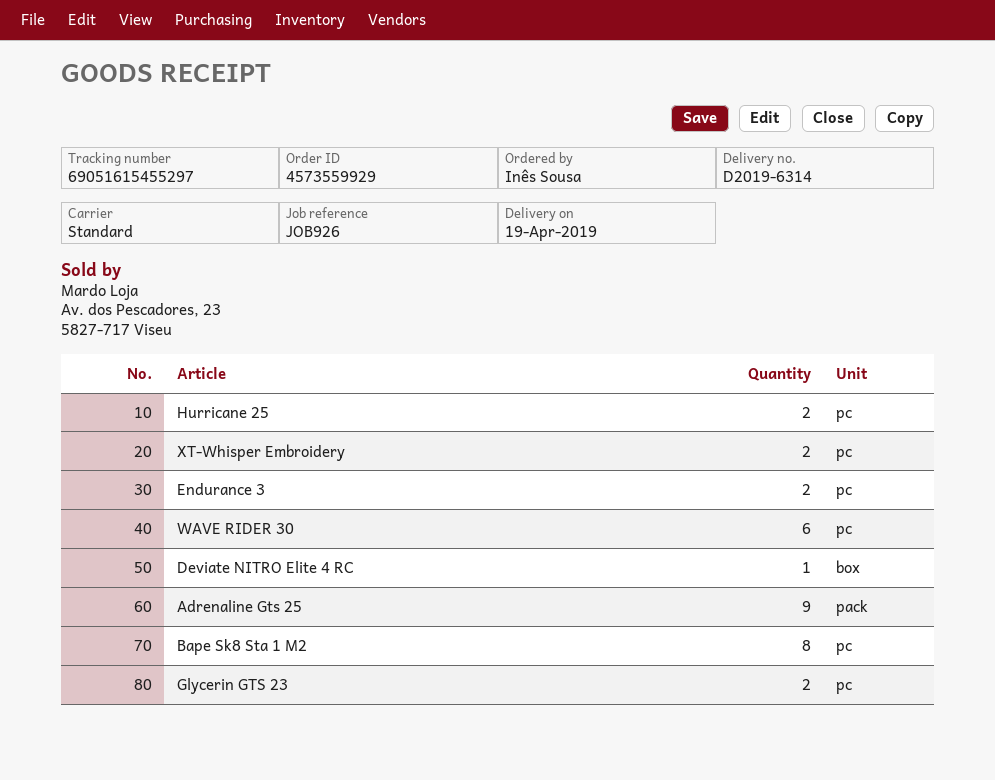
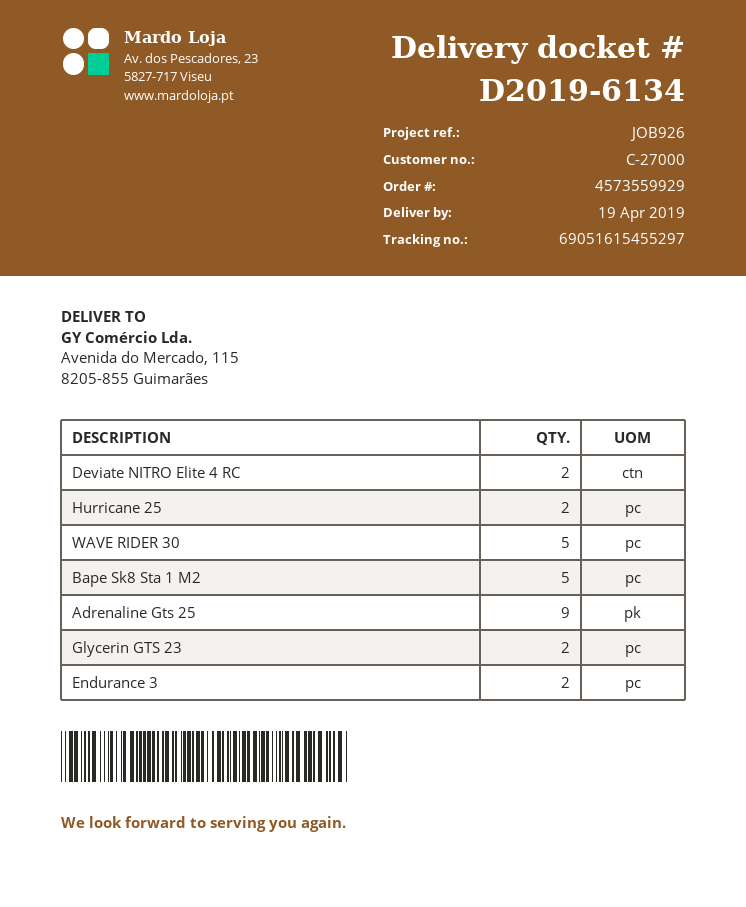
delivery note number: D2019-6314 -> D2019-6134
XT-Whisper Embroidery: 2 -> none
WAVE RIDER 30: 6 -> 5
Deviate NITRO Elite 4 RC: 1 -> 2
Bape Sk8 Sta 1 M2: 8 -> 5

